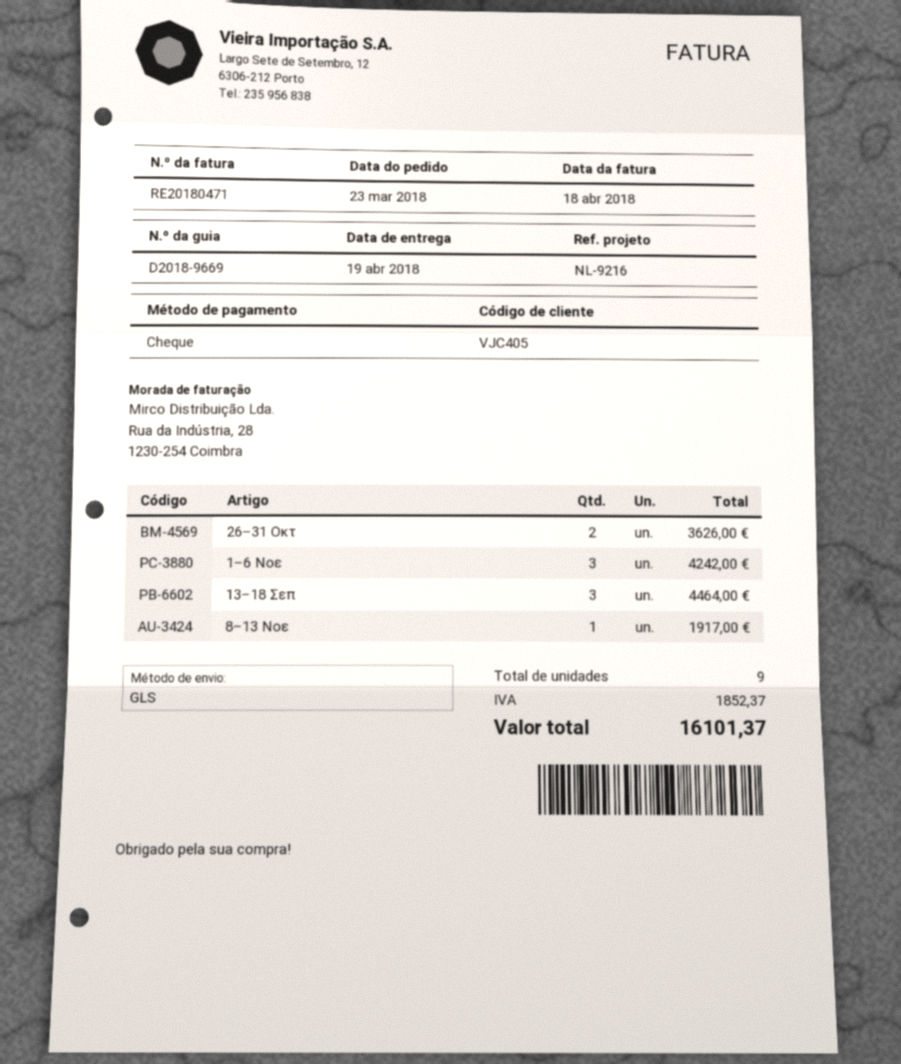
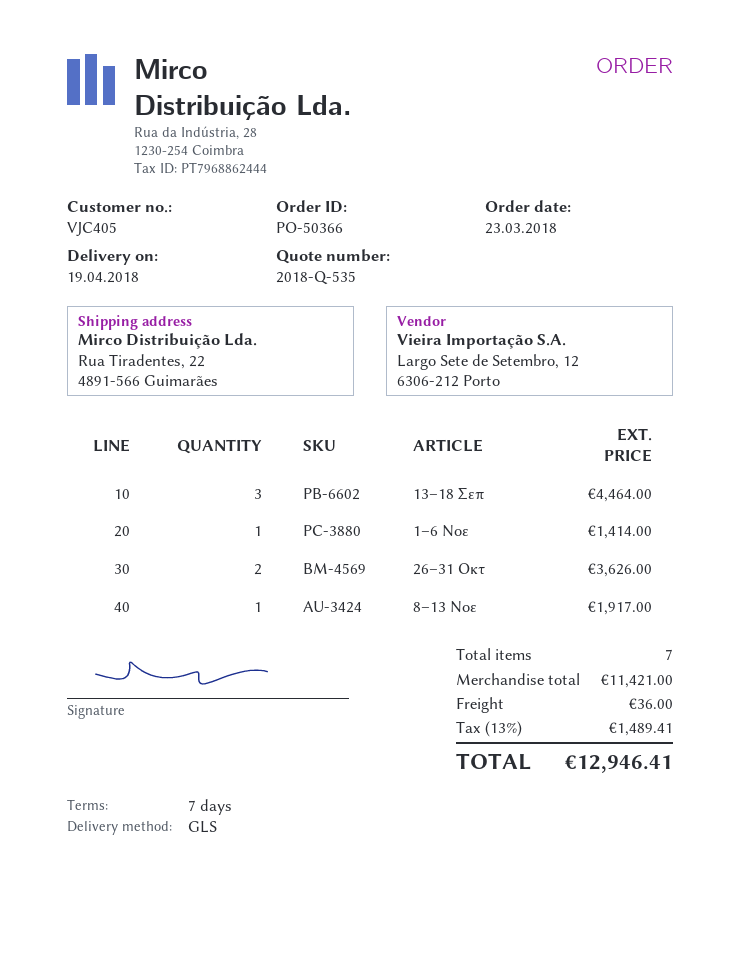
1–6 Νοε: 3 for 4242.00 -> 1 for 1414.00
total quantity: 9 -> 7
shipping: none -> 36.00
tax: 1852.37 -> 1489.41
total: 16101.37 -> 12946.41

